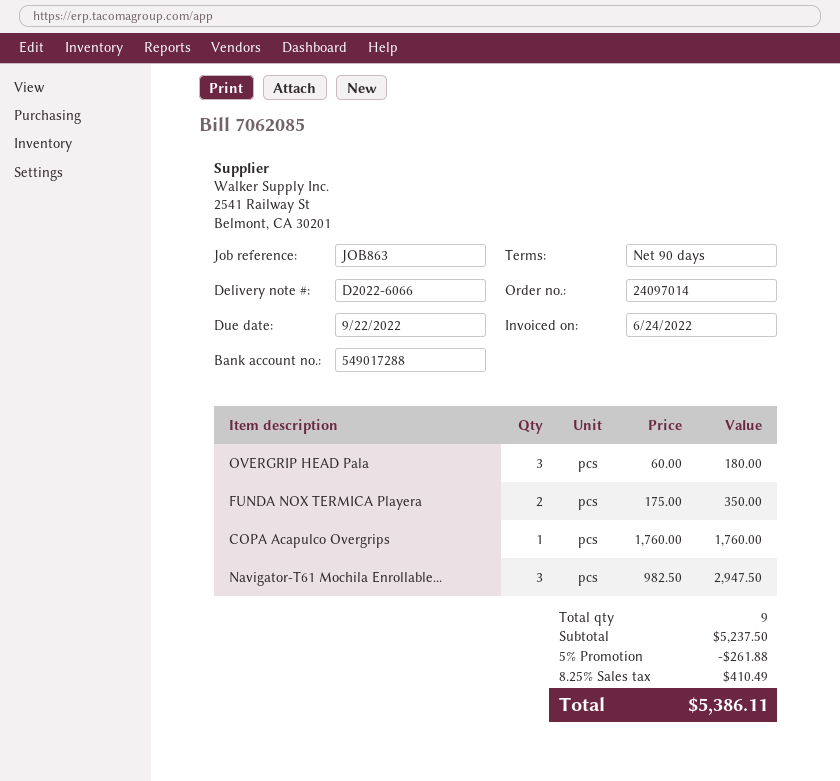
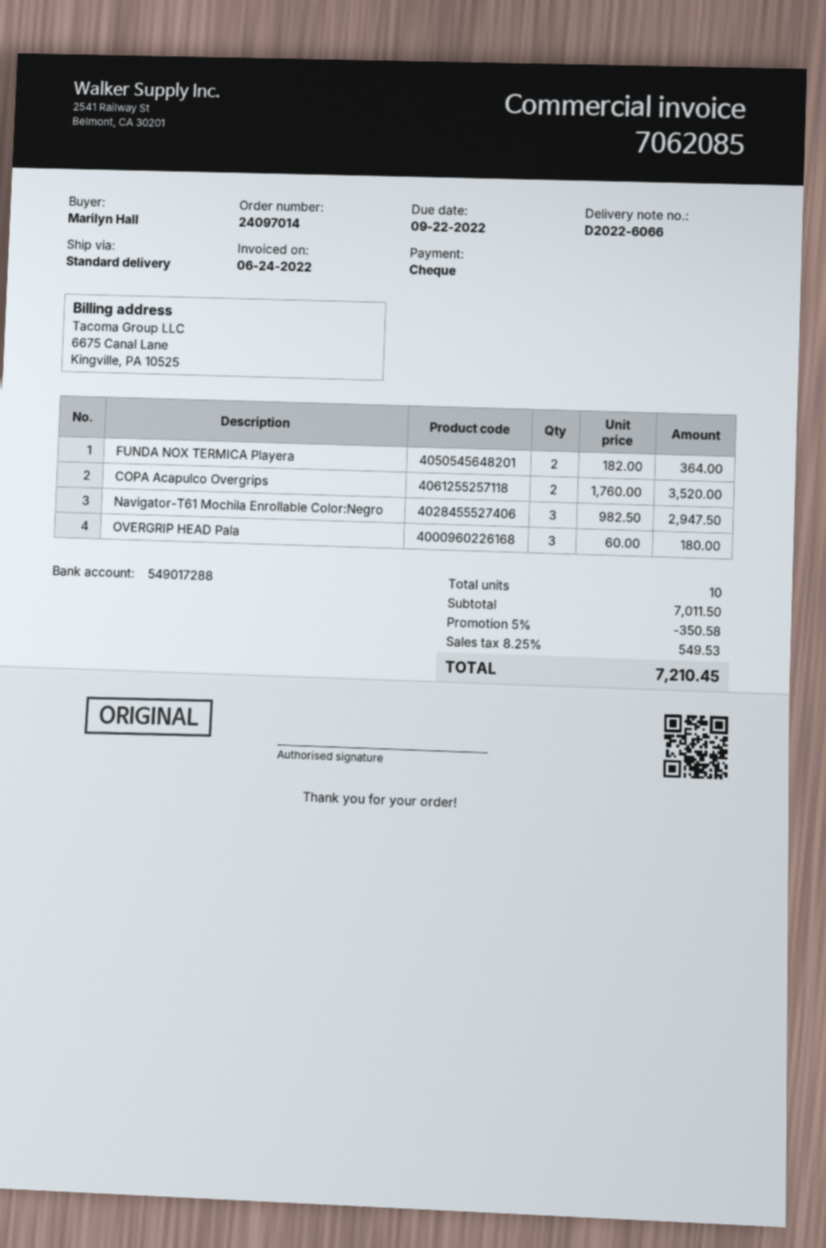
FUNDA NOX TERMICA Playera: 2 x 175.00 = 350.00 -> 2 x 182.00 = 364.00
COPA Acapulco Overgrips: 1 x 1760.00 = 1760.00 -> 2 x 1760.00 = 3520.00
total quantity: 9 -> 10
subtotal: 5237.50 -> 7011.50
discount: 5% = 261.88 -> 5% = 350.58
tax: 8.25% = 410.49 -> 8.25% = 549.53
total: 5386.11 -> 7210.45

